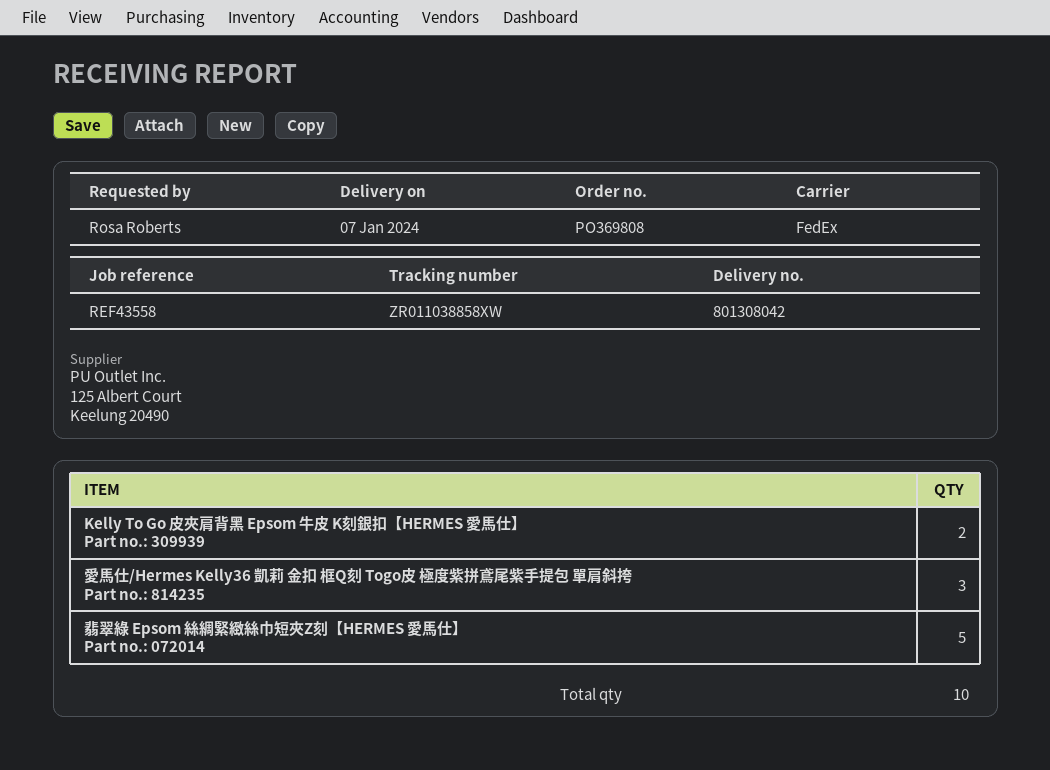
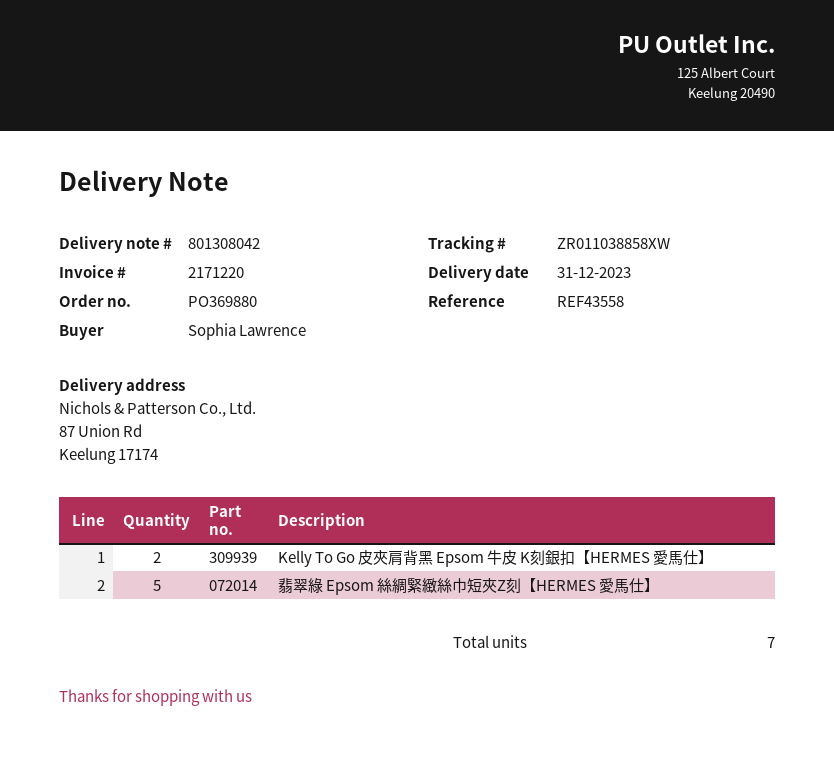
order number: PO369808 -> PO369880
delivery date: 2024-01-07 -> 2023-12-31
ordered by: Rosa Roberts -> Sophia Lawrence
愛馬仕/Hermes Kelly36 凱莉 金扣 框Q刻 Togo皮 極度紫拼鳶尾紫手提包 單肩斜挎: 3 -> none
total quantity: 10 -> 7

